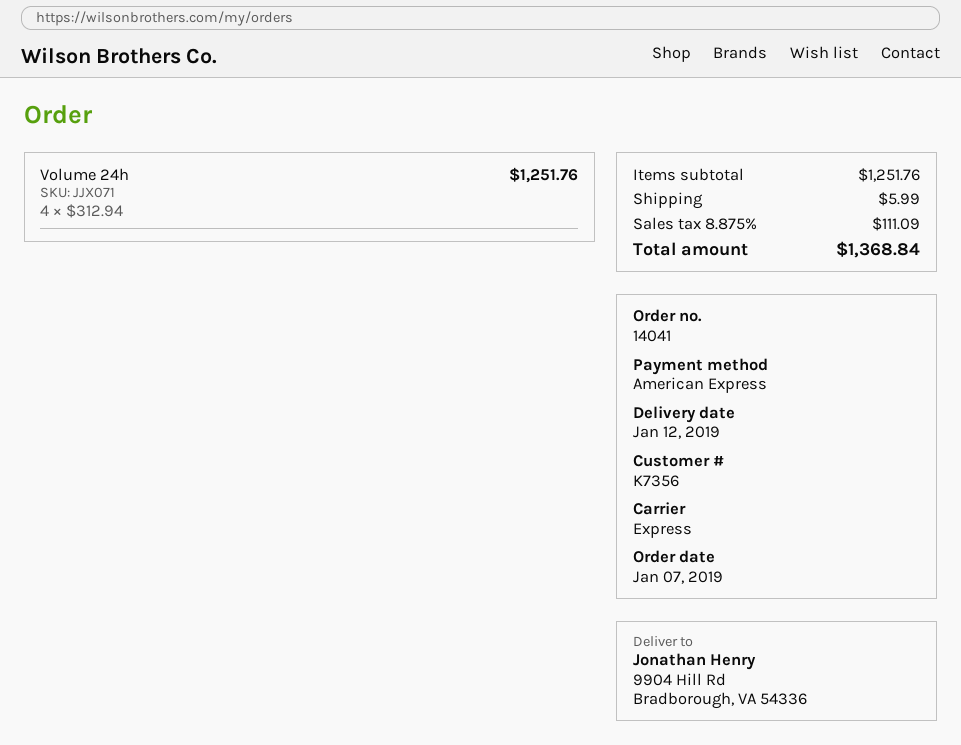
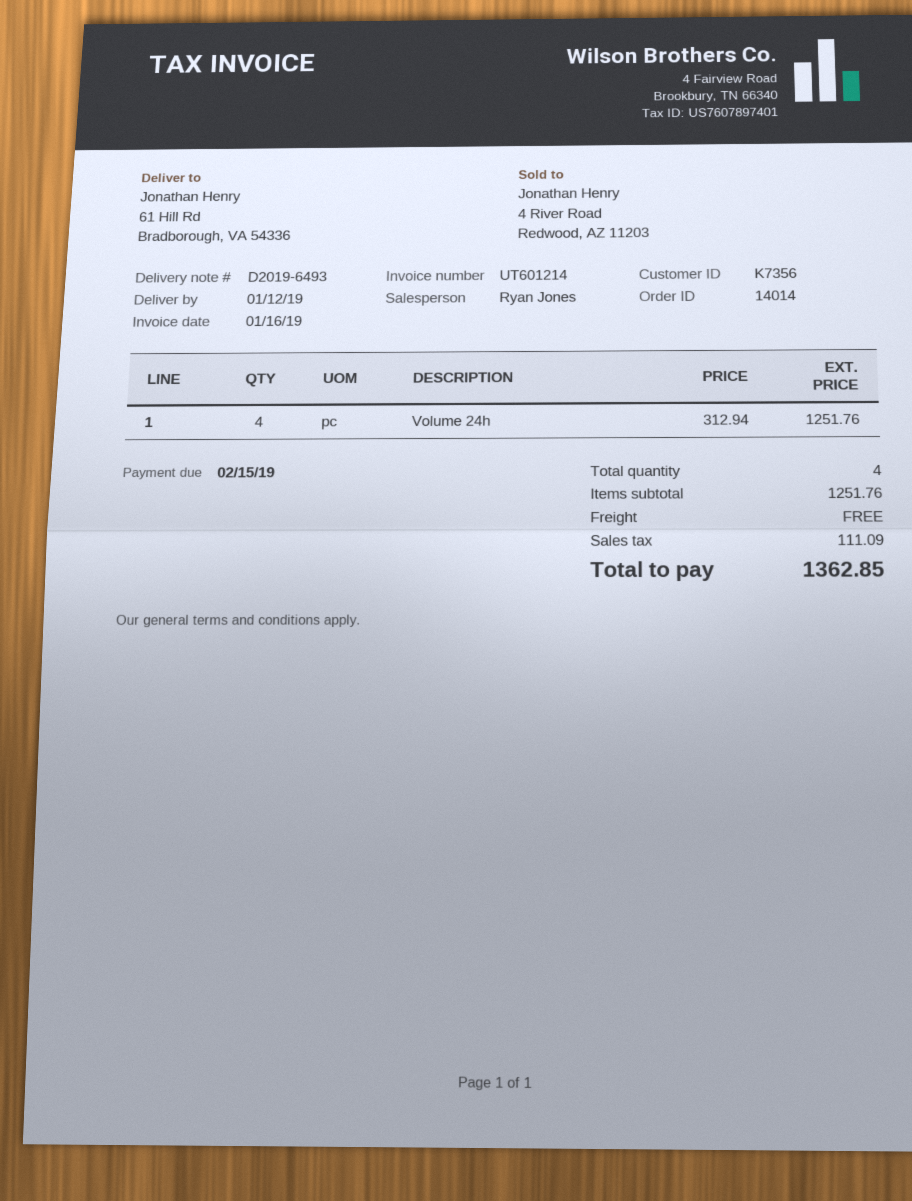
order number: 14041 -> 14014
ship to: 9904 Hill Rd, Bradborough, VA 54336 -> 61 Hill Rd, Bradborough, VA 54336
shipping: 5.99 -> 0.00
total: 1368.84 -> 1362.85

